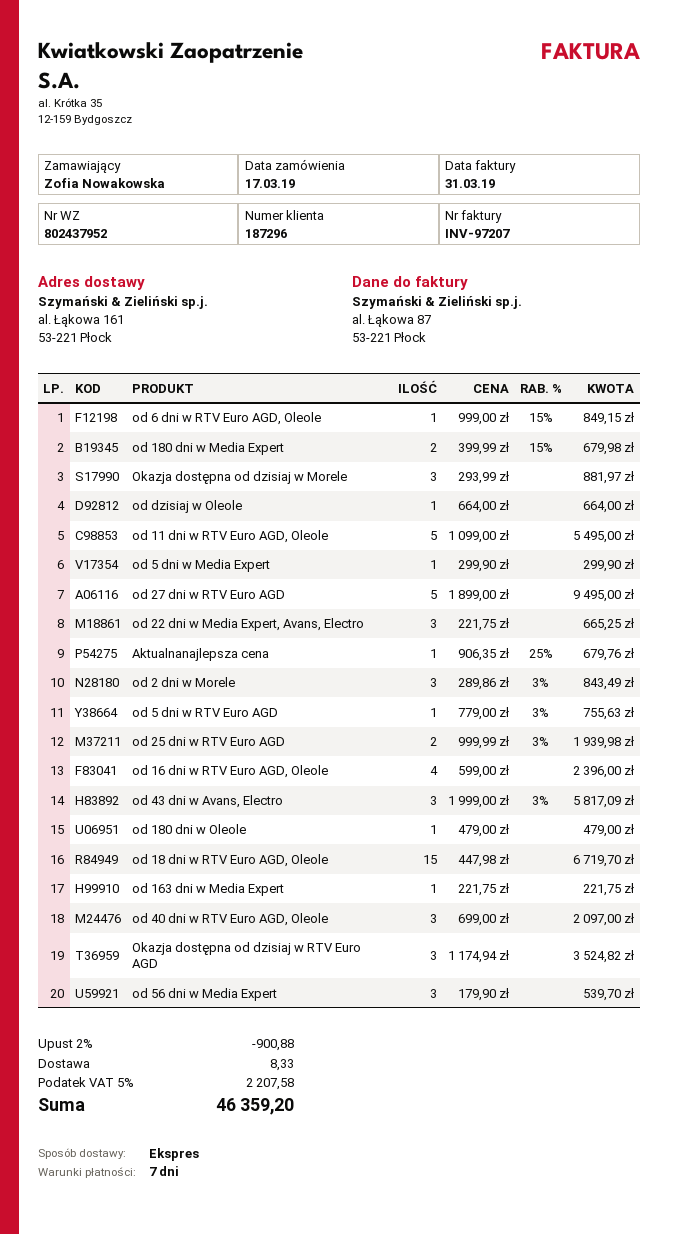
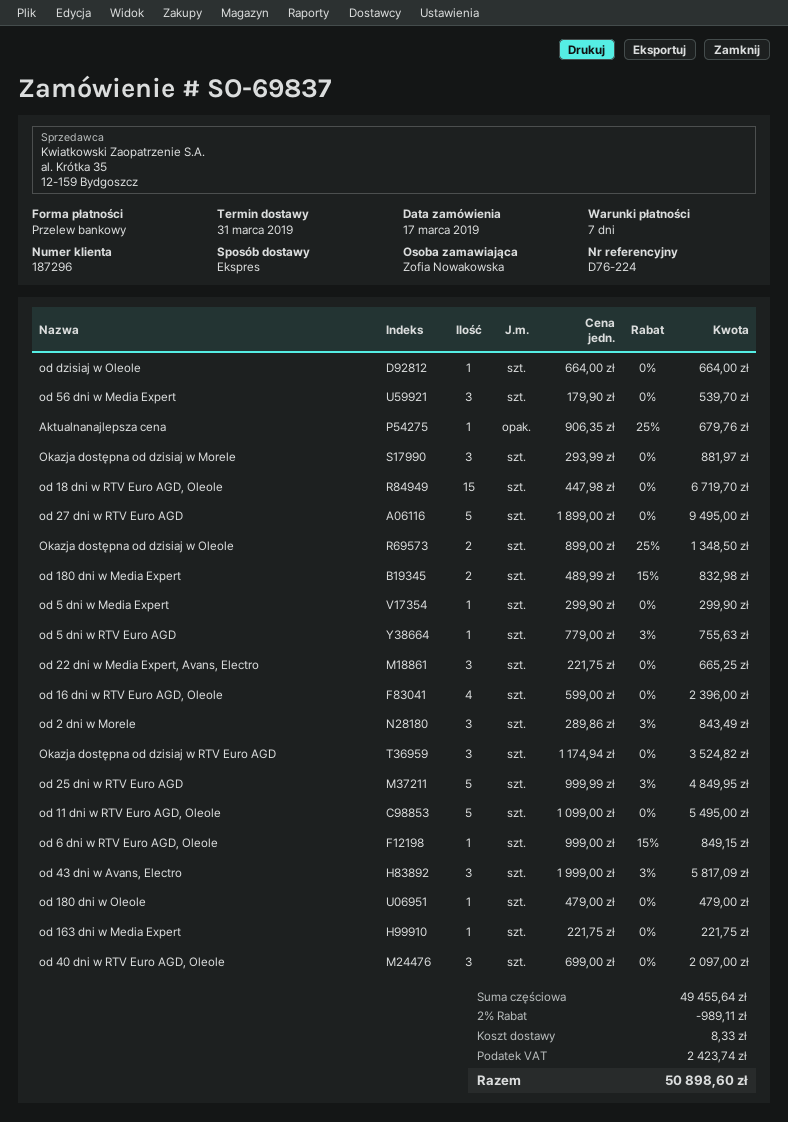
od 180 dni w Media Expert: 2 x 399.99 - 15% = 679.98 -> 2 x 489.99 - 15% = 832.98
od 25 dni w RTV Euro AGD: 2 x 999.99 - 3% = 1939.98 -> 5 x 999.99 - 3% = 4849.95
Okazja dostępna od dzisiaj w Oleole: none -> 2 x 899.00 - 25% = 1348.50
discount: 2% = 900.88 -> 2% = 989.11
tax: 2207.58 -> 2423.74
total: 46359.20 -> 50898.60

